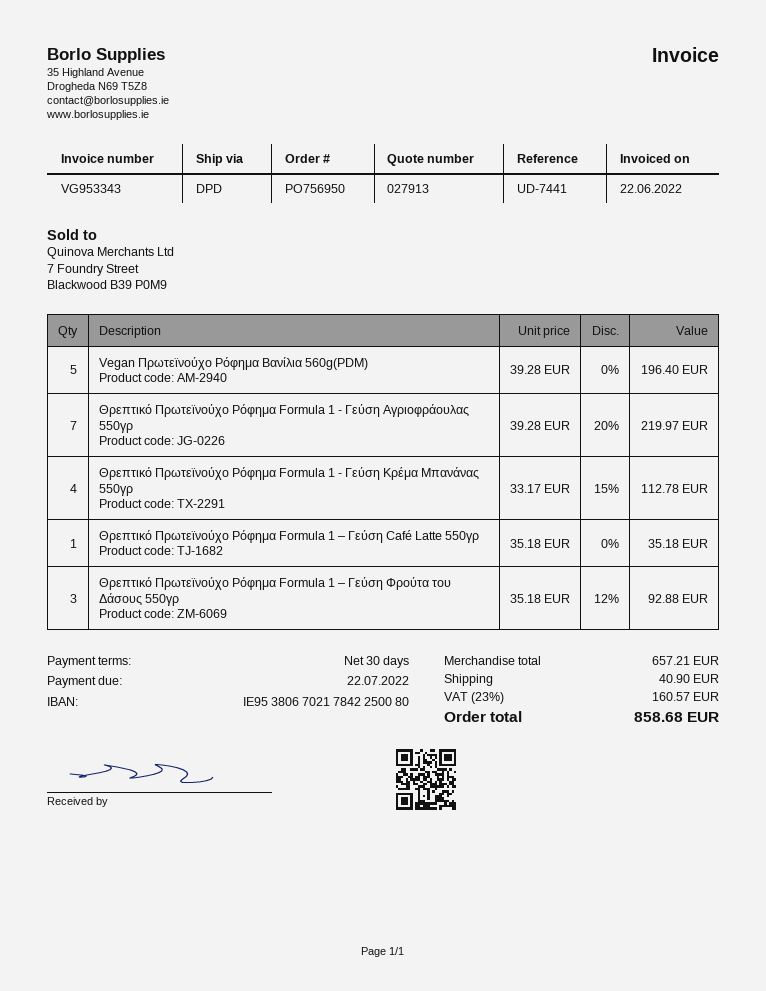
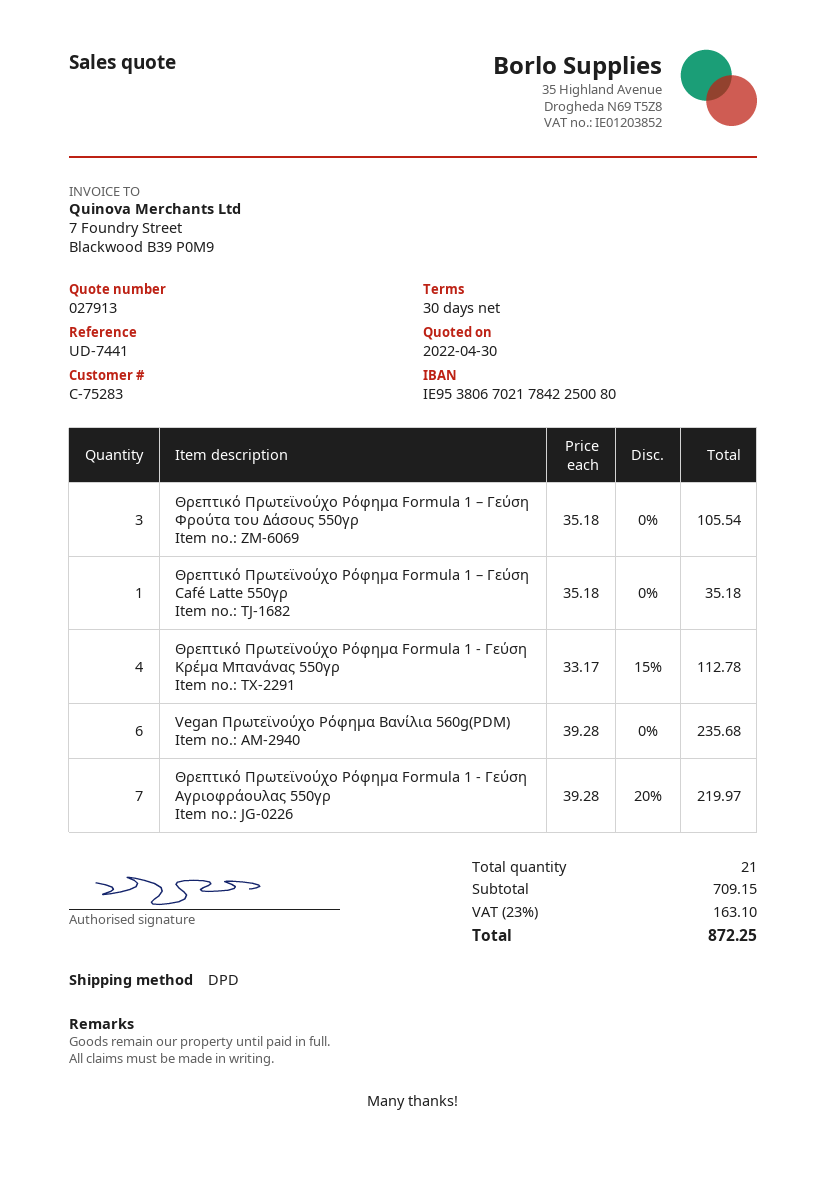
Vegan Πρωτεϊνούχο Ρόφημα Βανίλια 560g(PDM): 5 x 39.28 = 196.40 -> 6 x 39.28 = 235.68
Θρεπτικό Πρωτεϊνούχο Ρόφημα Formula 1 – Γεύση Φρούτα του Δάσους 550γρ: 3 x 35.18 - 12% = 92.88 -> 3 x 35.18 = 105.54
subtotal: 657.21 -> 709.15
shipping: 40.90 -> none
tax: 23% = 160.57 -> 23% = 163.10
total: 858.68 -> 872.25

